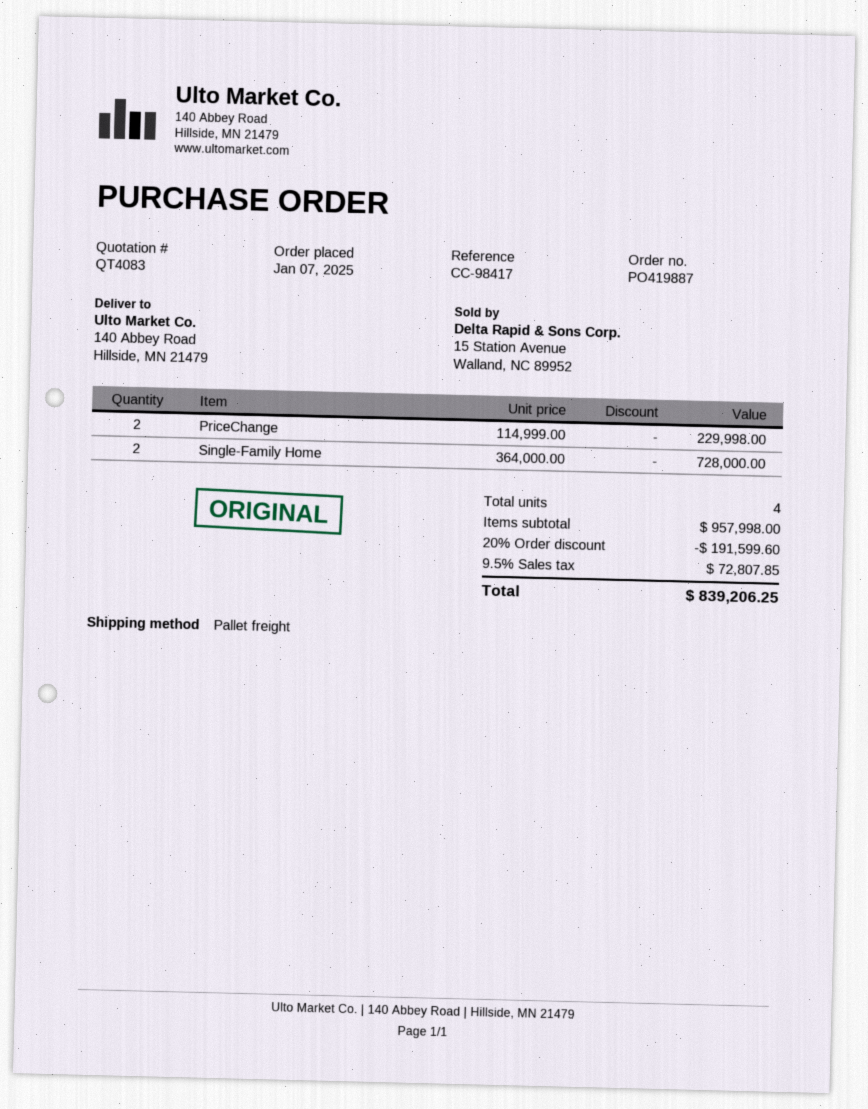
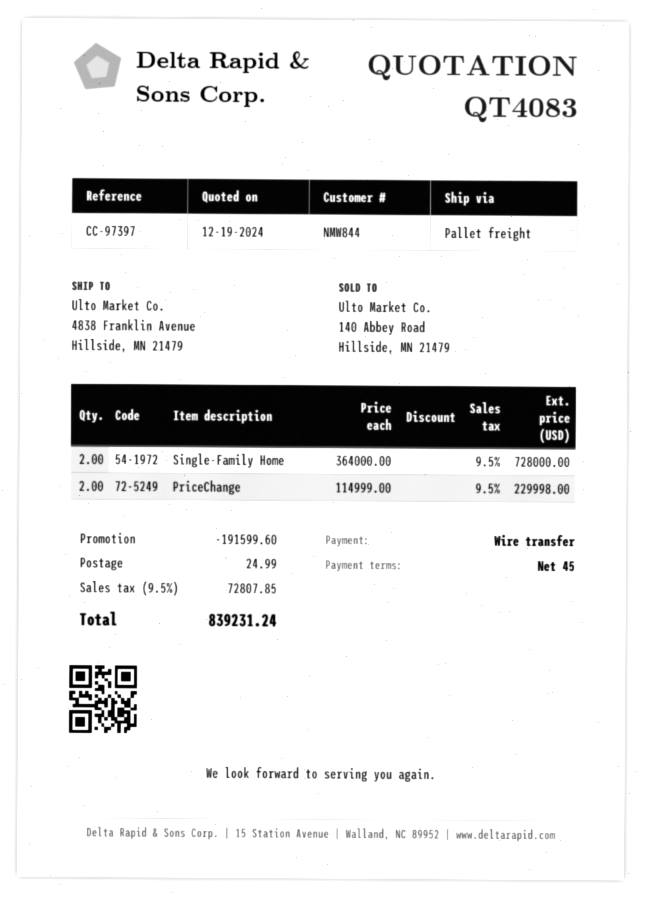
reference: CC-98417 -> CC-97397
ship to: 140 Abbey Road, Hillside, MN 21479 -> 4838 Franklin Avenue, Hillside, MN 21479
shipping: none -> 24.99
total: 839206.25 -> 839231.24

